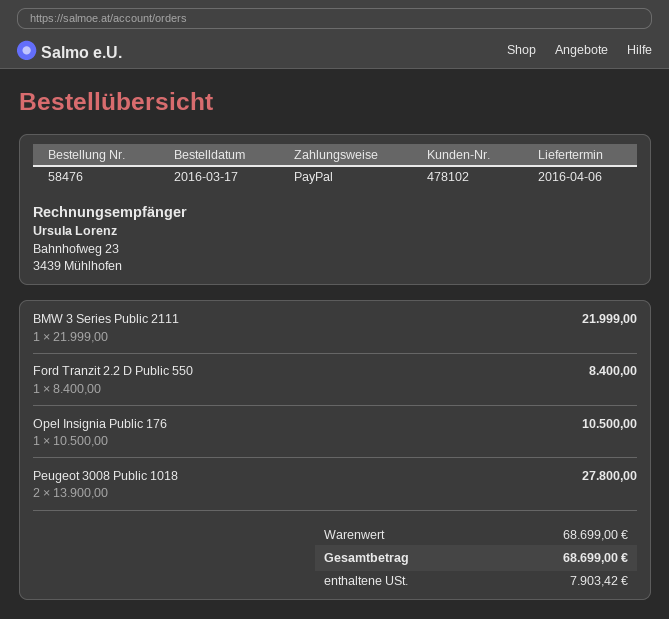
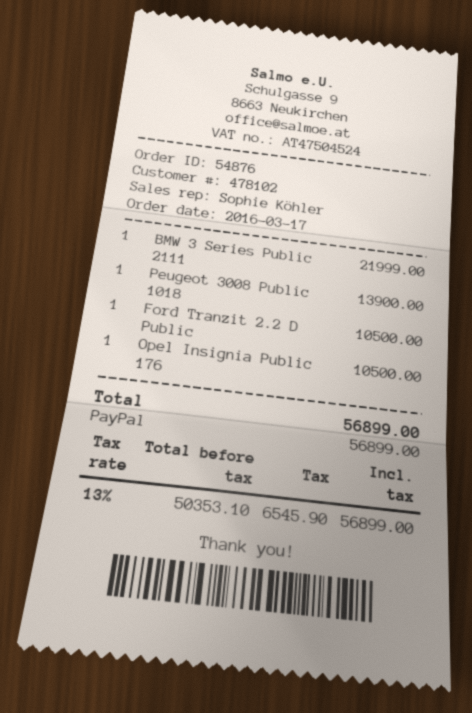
order number: 58476 -> 54876
Ford Tranzit 2.2 D Public 550: 1 x 8400.00 = 8400.00 -> 1 x 10500.00 = 10500.00
Peugeot 3008 Public 1018: 2 x 13900.00 = 27800.00 -> 1 x 13900.00 = 13900.00
tax: 7903.42 -> 6545.90
total: 68699.00 -> 56899.00

